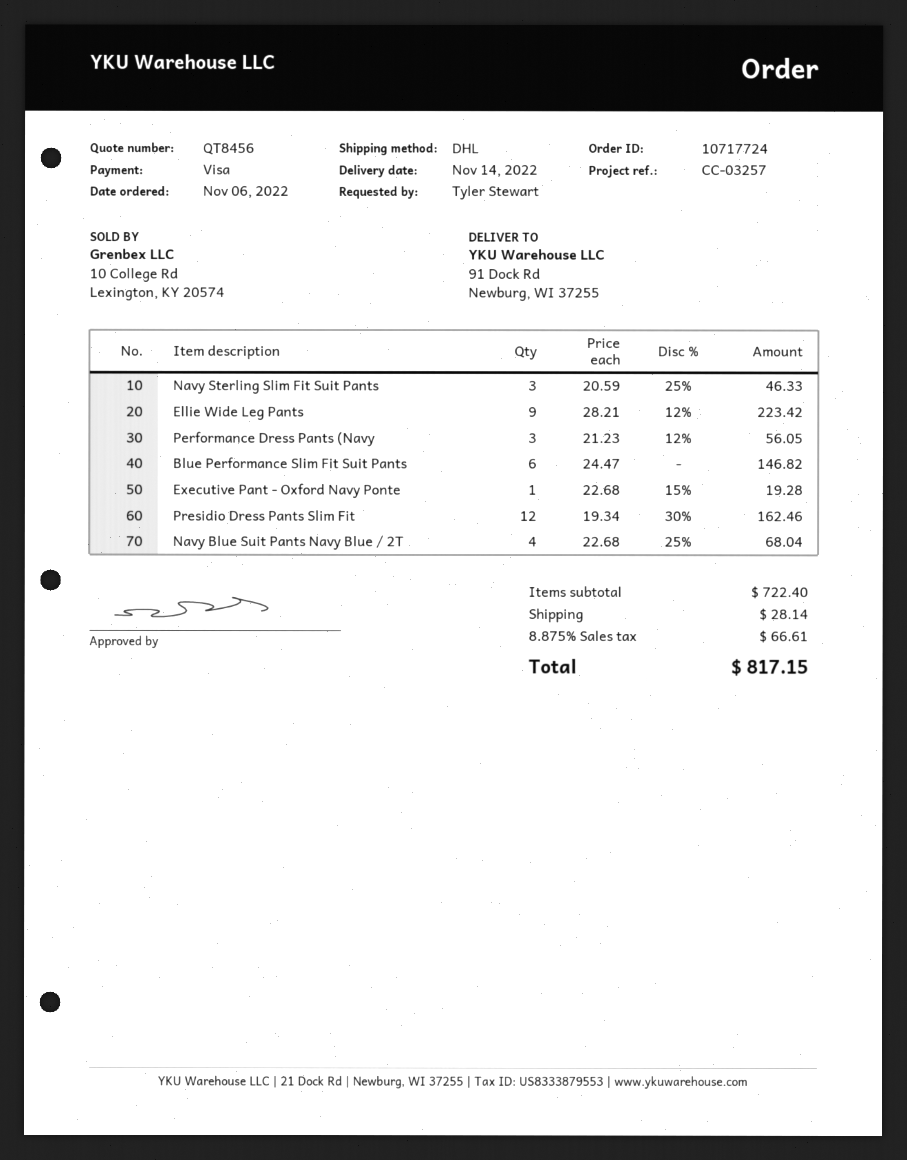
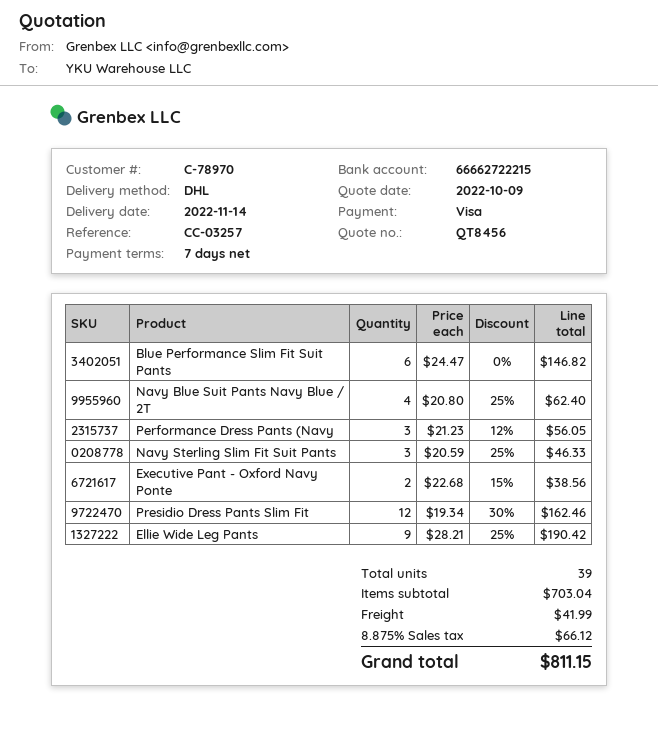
Ellie Wide Leg Pants: 9 x 28.21 - 12% = 223.42 -> 9 x 28.21 - 25% = 190.42
Executive Pant - Oxford Navy Ponte: 1 x 22.68 - 15% = 19.28 -> 2 x 22.68 - 15% = 38.56
Navy Blue Suit Pants Navy Blue / 2T: 4 x 22.68 - 25% = 68.04 -> 4 x 20.80 - 25% = 62.40
subtotal: 722.40 -> 703.04
shipping: 28.14 -> 41.99
tax: 8.875% = 66.61 -> 8.875% = 66.12
total: 817.15 -> 811.15

